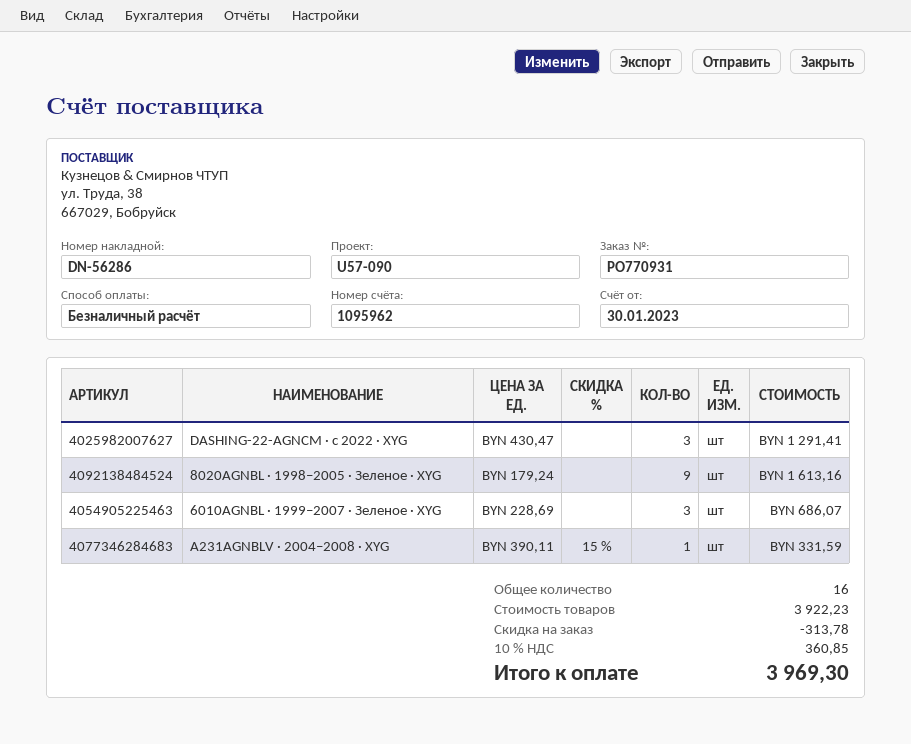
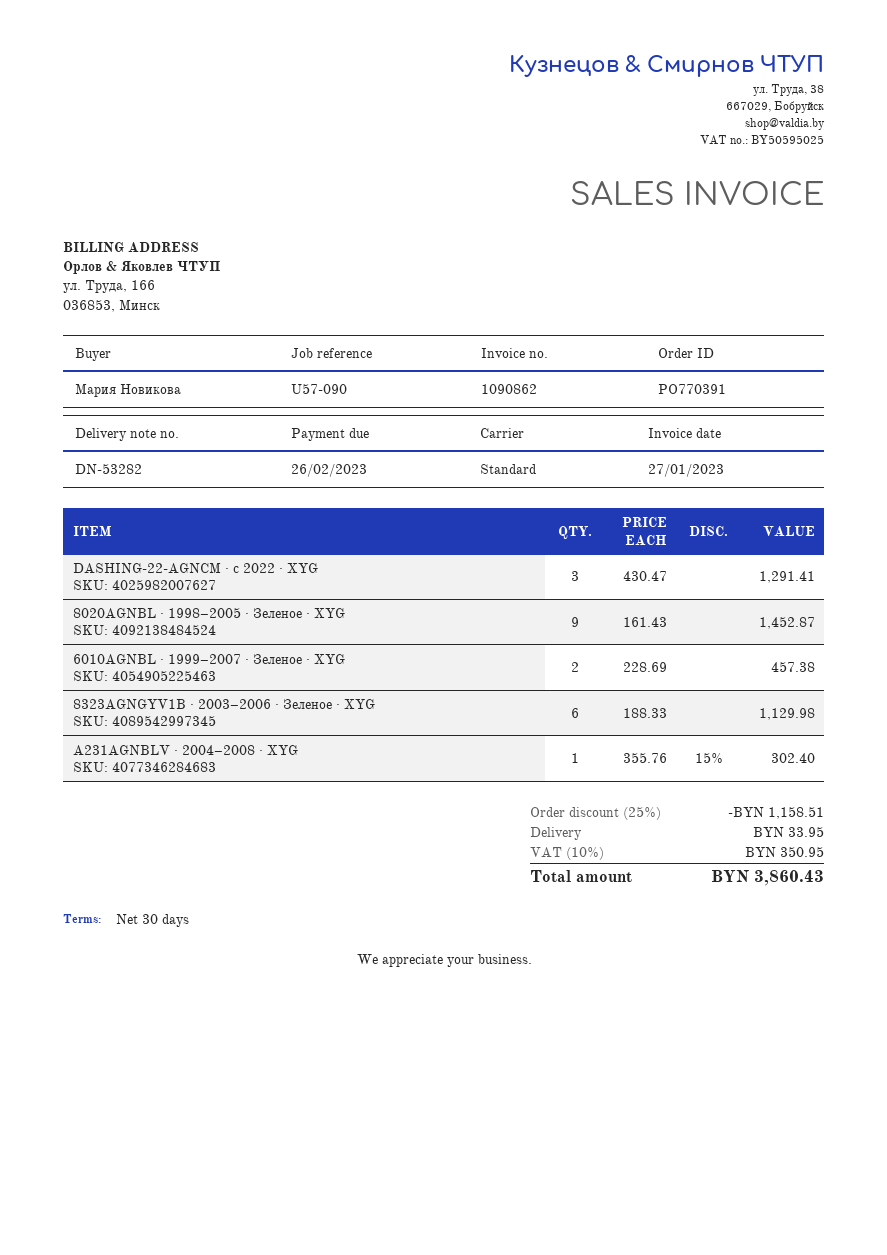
order number: PO770931 -> PO770391
delivery note number: DN-56286 -> DN-53282
invoice number: 1095962 -> 1090862
invoice date: 2023-01-30 -> 2023-01-27
8020AGNBL · 1998–2005 · Зеленое · XYG: 9 x 179.24 = 1613.16 -> 9 x 161.43 = 1452.87
6010AGNBL · 1999–2007 · Зеленое · XYG: 3 x 228.69 = 686.07 -> 2 x 228.69 = 457.38
A231AGNBLV · 2004–2008 · XYG: 1 x 390.11 - 15% = 331.59 -> 1 x 355.76 - 15% = 302.40
8323AGNGYV1B · 2003–2006 · Зеленое · XYG: none -> 6 x 188.33 = 1129.98
discount: 313.78 -> 1158.51
shipping: none -> 33.95
tax: 10% = 360.85 -> 10% = 350.95
total: 3969.30 -> 3860.43

